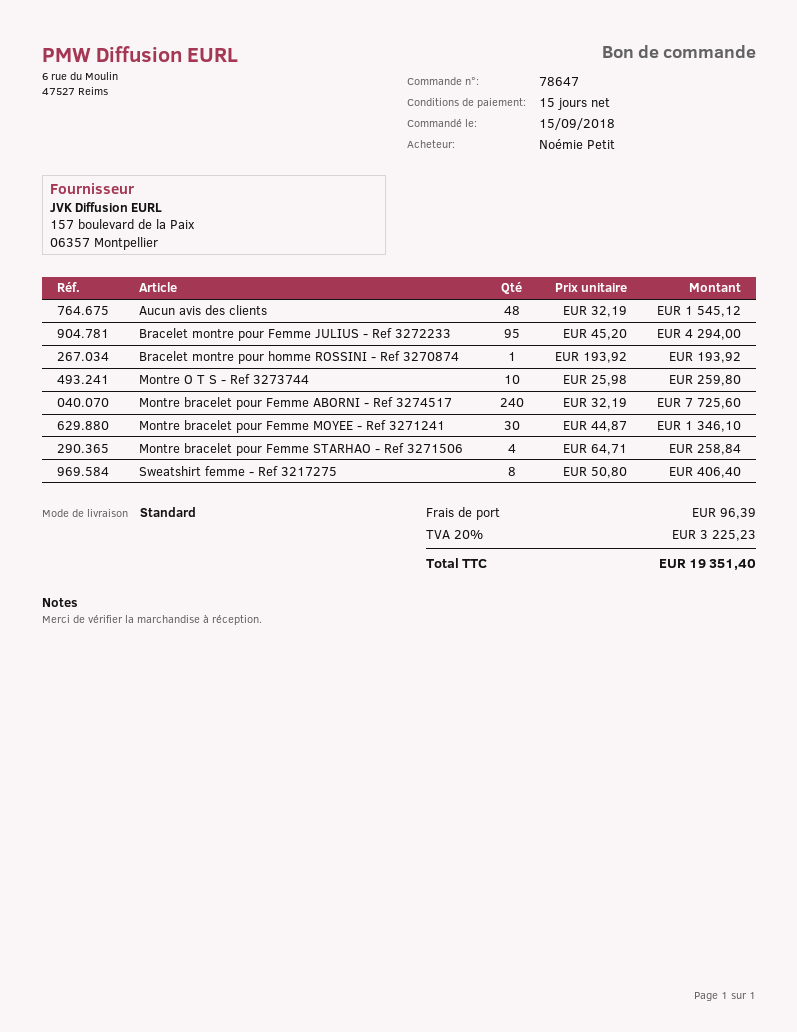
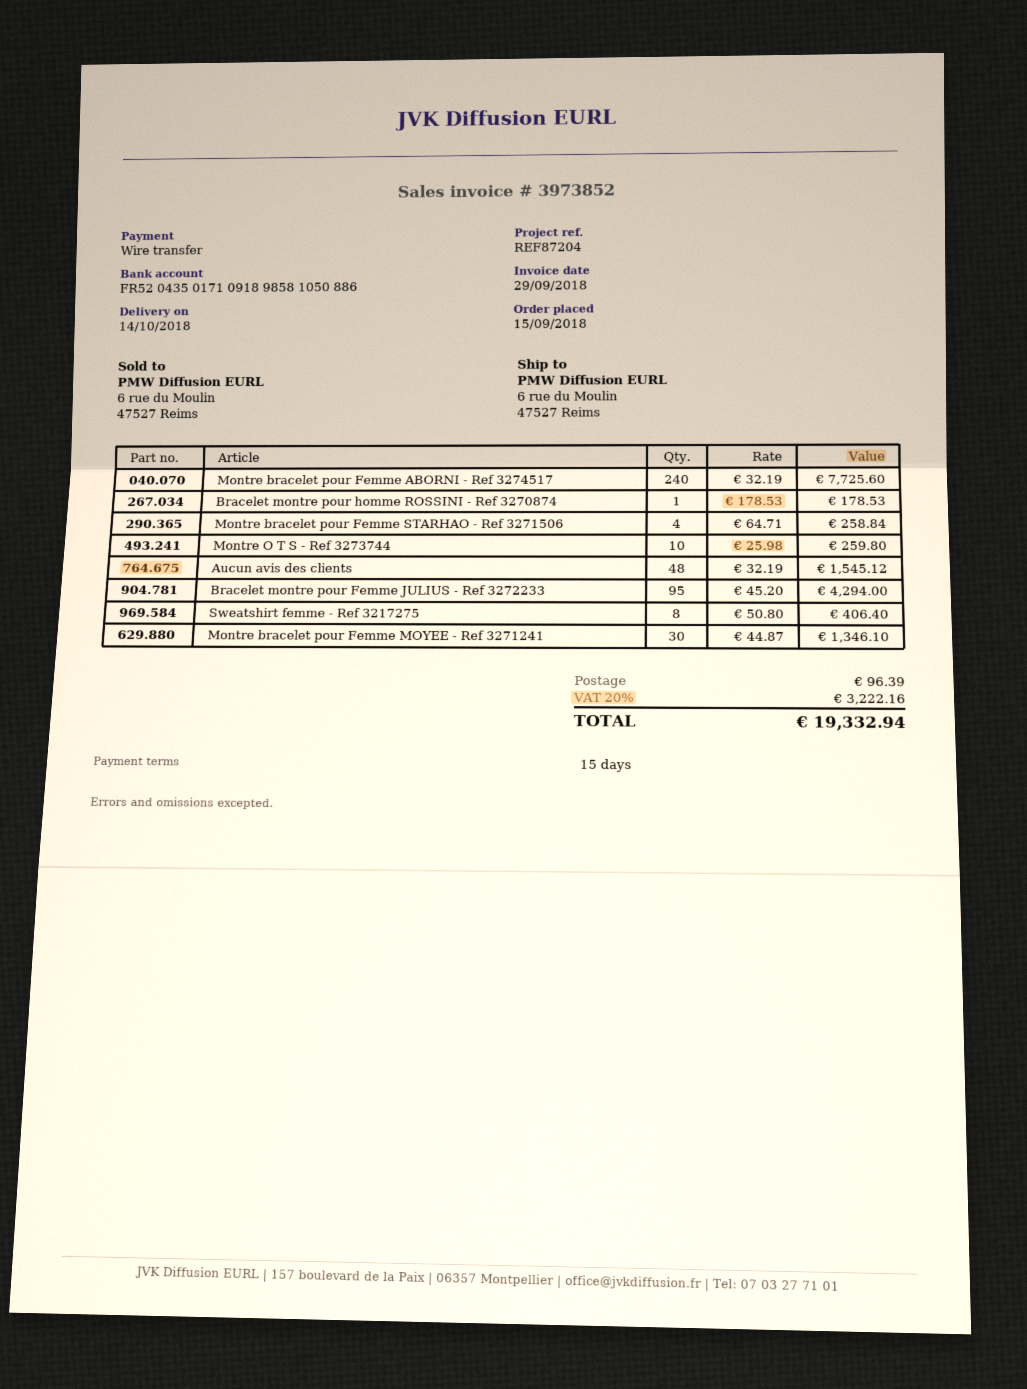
Bracelet montre pour homme ROSSINI - Ref 3270874: 1 x 193.92 = 193.92 -> 1 x 178.53 = 178.53
tax: 20% = 3225.23 -> 20% = 3222.16
total: 19351.40 -> 19332.94

